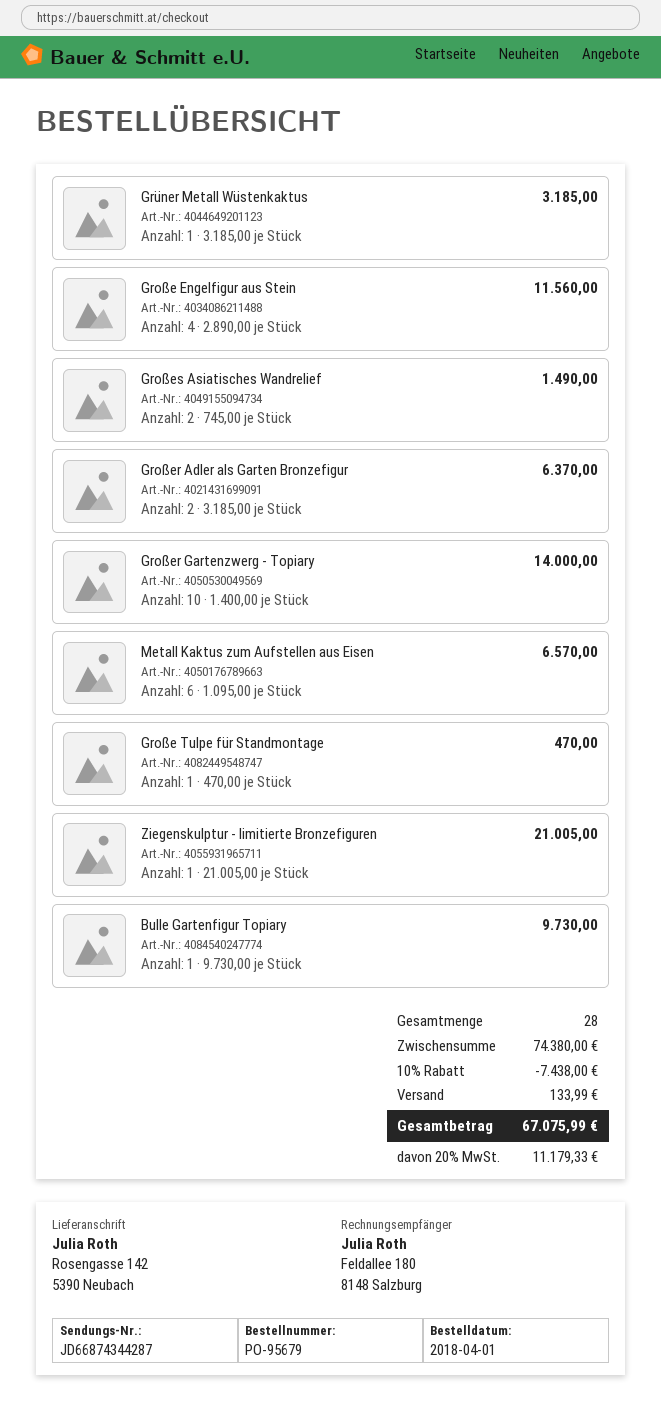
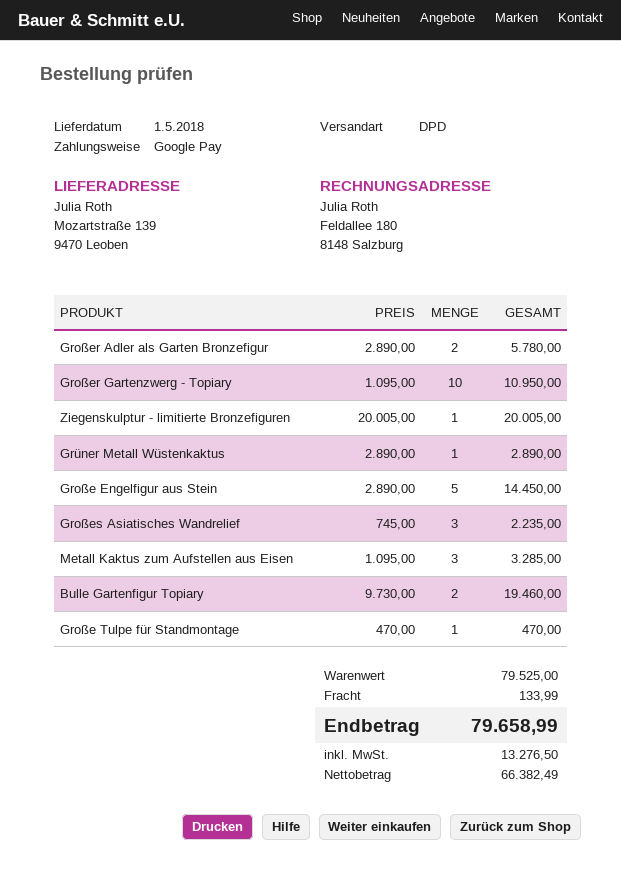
ship to: Rosengasse 142, 5390 Neubach -> Mozartstraße 139, 9470 Leoben
Grüner Metall Wüstenkaktus: 1 x 3185.00 = 3185.00 -> 1 x 2890.00 = 2890.00
Große Engelfigur aus Stein: 4 x 2890.00 = 11560.00 -> 5 x 2890.00 = 14450.00
Großes Asiatisches Wandrelief: 2 x 745.00 = 1490.00 -> 3 x 745.00 = 2235.00
Großer Adler als Garten Bronzefigur: 2 x 3185.00 = 6370.00 -> 2 x 2890.00 = 5780.00
Großer Gartenzwerg - Topiary: 10 x 1400.00 = 14000.00 -> 10 x 1095.00 = 10950.00
Metall Kaktus zum Aufstellen aus Eisen: 6 x 1095.00 = 6570.00 -> 3 x 1095.00 = 3285.00
Ziegenskulptur - limitierte Bronzefiguren: 1 x 21005.00 = 21005.00 -> 1 x 20005.00 = 20005.00
Bulle Gartenfigur Topiary: 1 x 9730.00 = 9730.00 -> 2 x 9730.00 = 19460.00
subtotal: 74380.00 -> 79525.00
discount: 10% = 7438.00 -> none
tax: 11179.33 -> 13276.50
total: 67075.99 -> 79658.99

